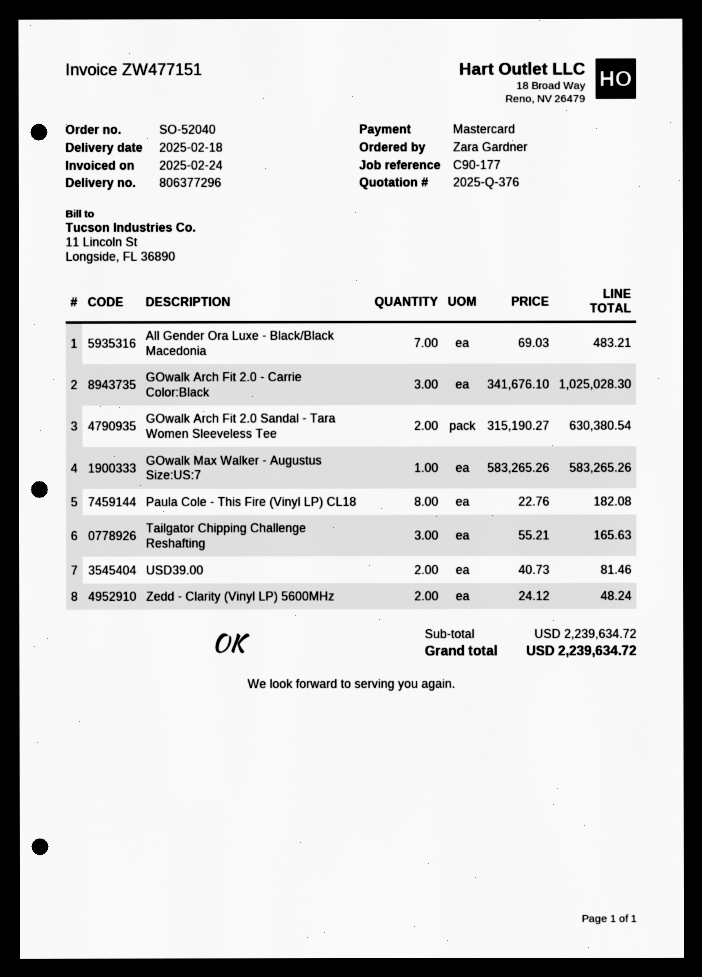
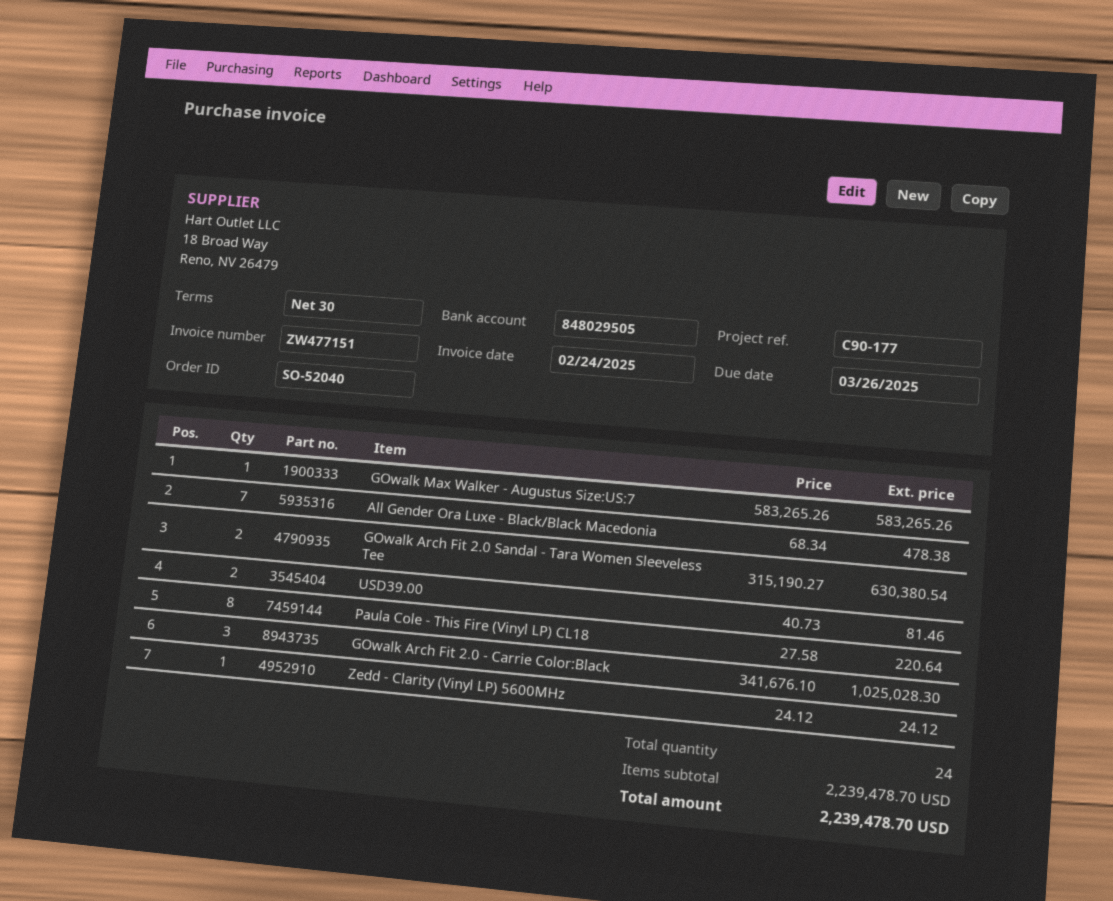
All Gender Ora Luxe - Black/Black Macedonia: 7 x 69.03 = 483.21 -> 7 x 68.34 = 478.38
Paula Cole - This Fire (Vinyl LP) CL18: 8 x 22.76 = 182.08 -> 8 x 27.58 = 220.64
Tailgator Chipping Challenge Reshafting: 3 x 55.21 = 165.63 -> none
Zedd - Clarity (Vinyl LP) 5600MHz: 2 x 24.12 = 48.24 -> 1 x 24.12 = 24.12
subtotal: 2239634.72 -> 2239478.70
total: 2239634.72 -> 2239478.70

